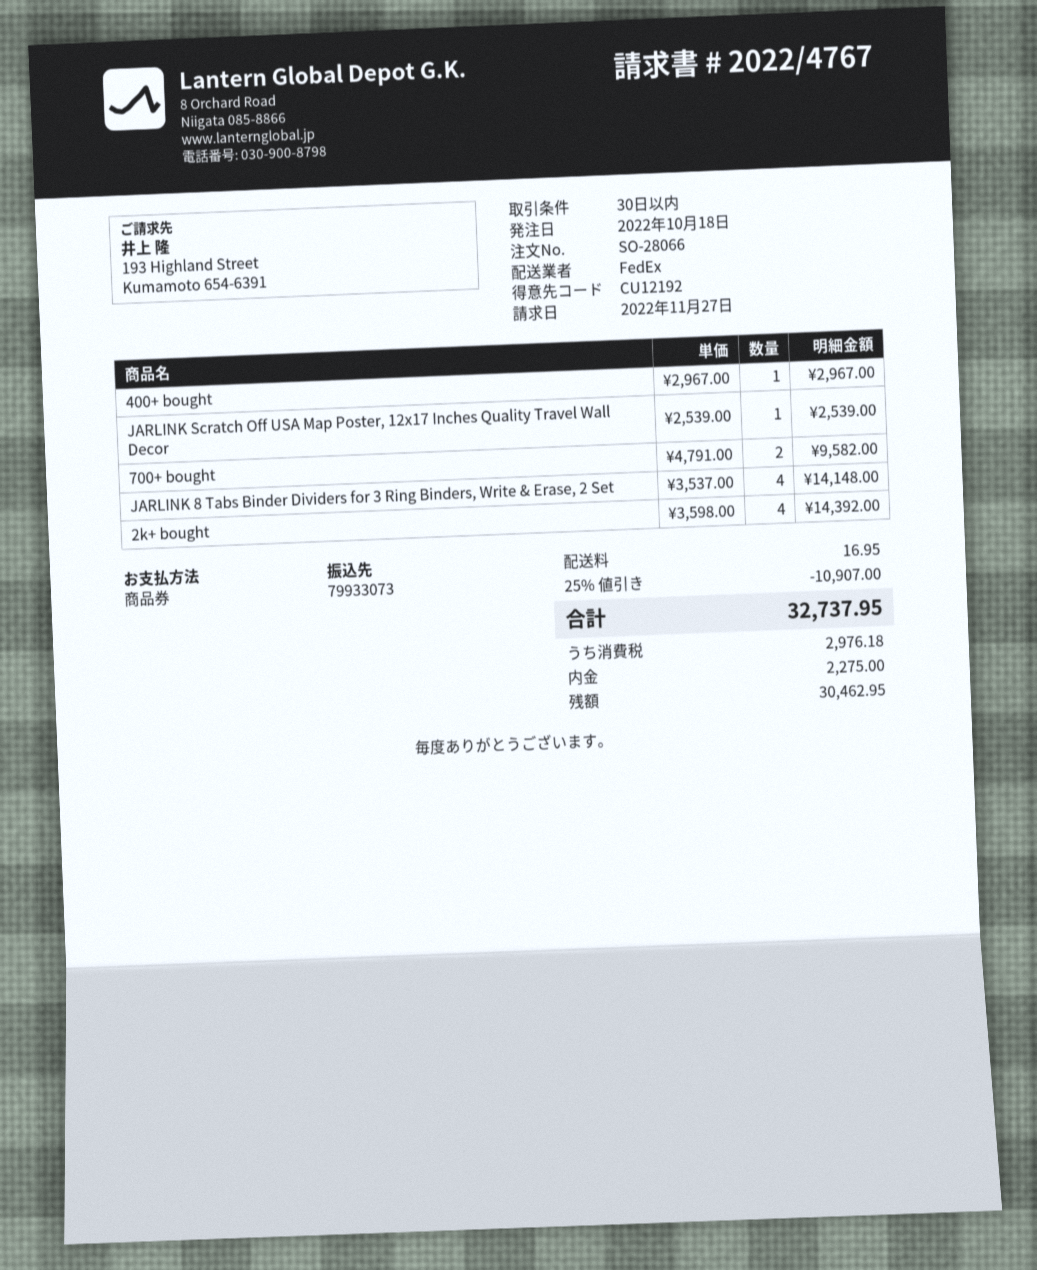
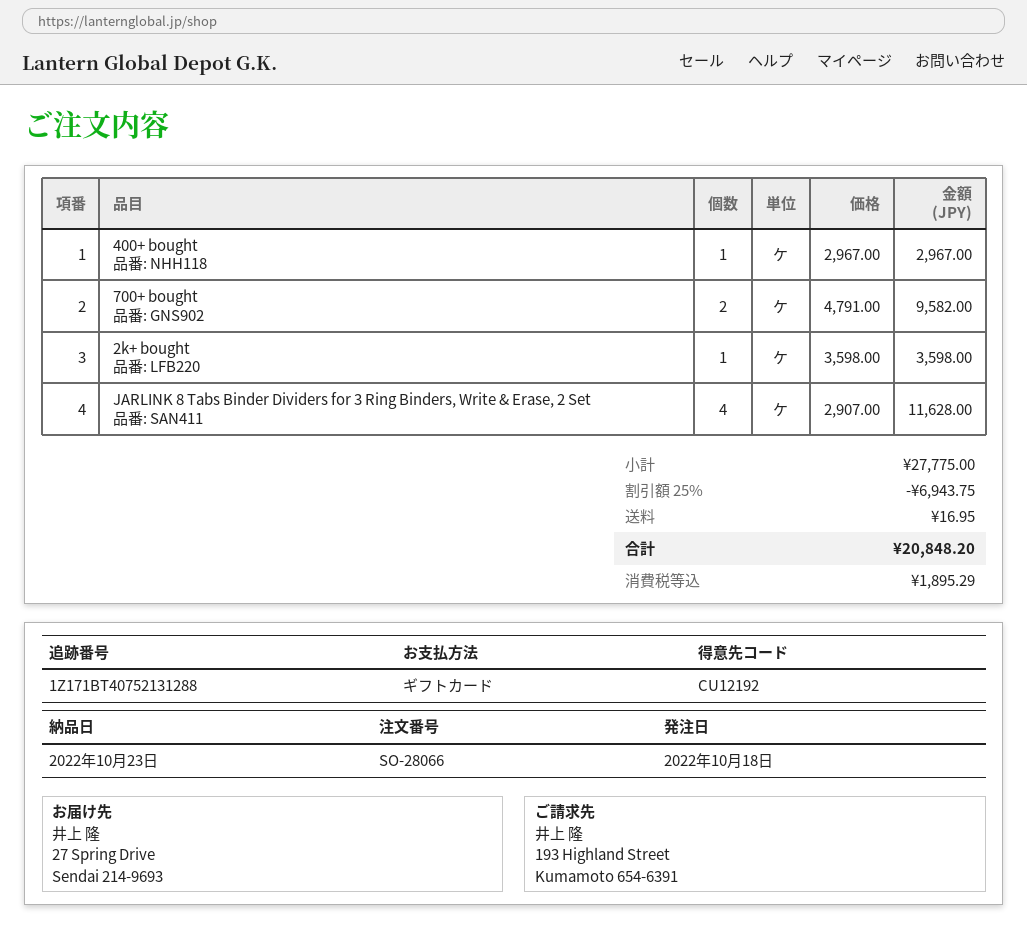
JARLINK Scratch Off USA Map Poster, 12x17 Inches Quality Travel Wall Decor: 1 x 2539.00 = 2539.00 -> none
JARLINK 8 Tabs Binder Dividers for 3 Ring Binders, Write & Erase, 2 Set: 4 x 3537.00 = 14148.00 -> 4 x 2907.00 = 11628.00
2k+ bought: 4 x 3598.00 = 14392.00 -> 1 x 3598.00 = 3598.00
discount: 25% = 10907.00 -> 25% = 6943.75
tax: 2976.18 -> 1895.29
total: 32737.95 -> 20848.20

